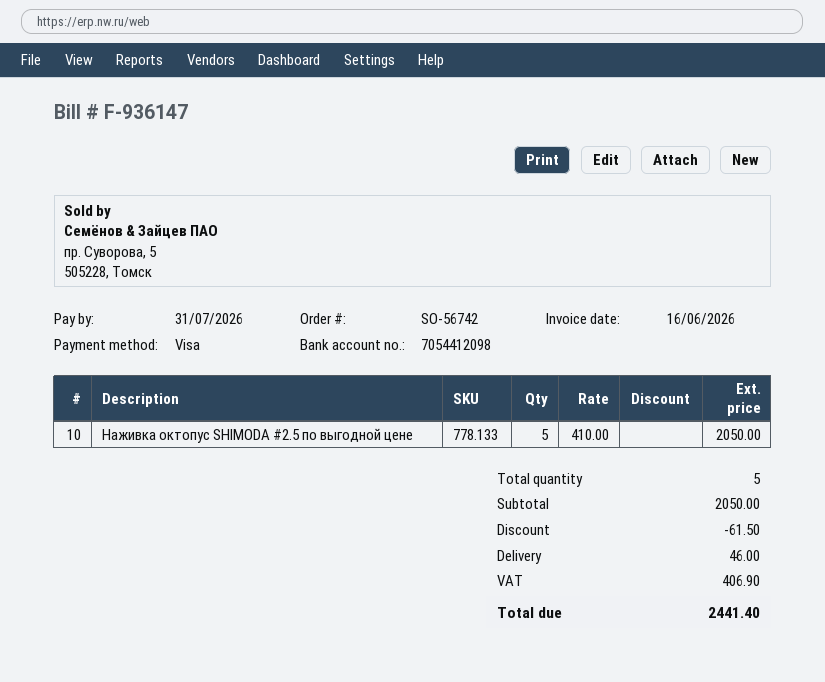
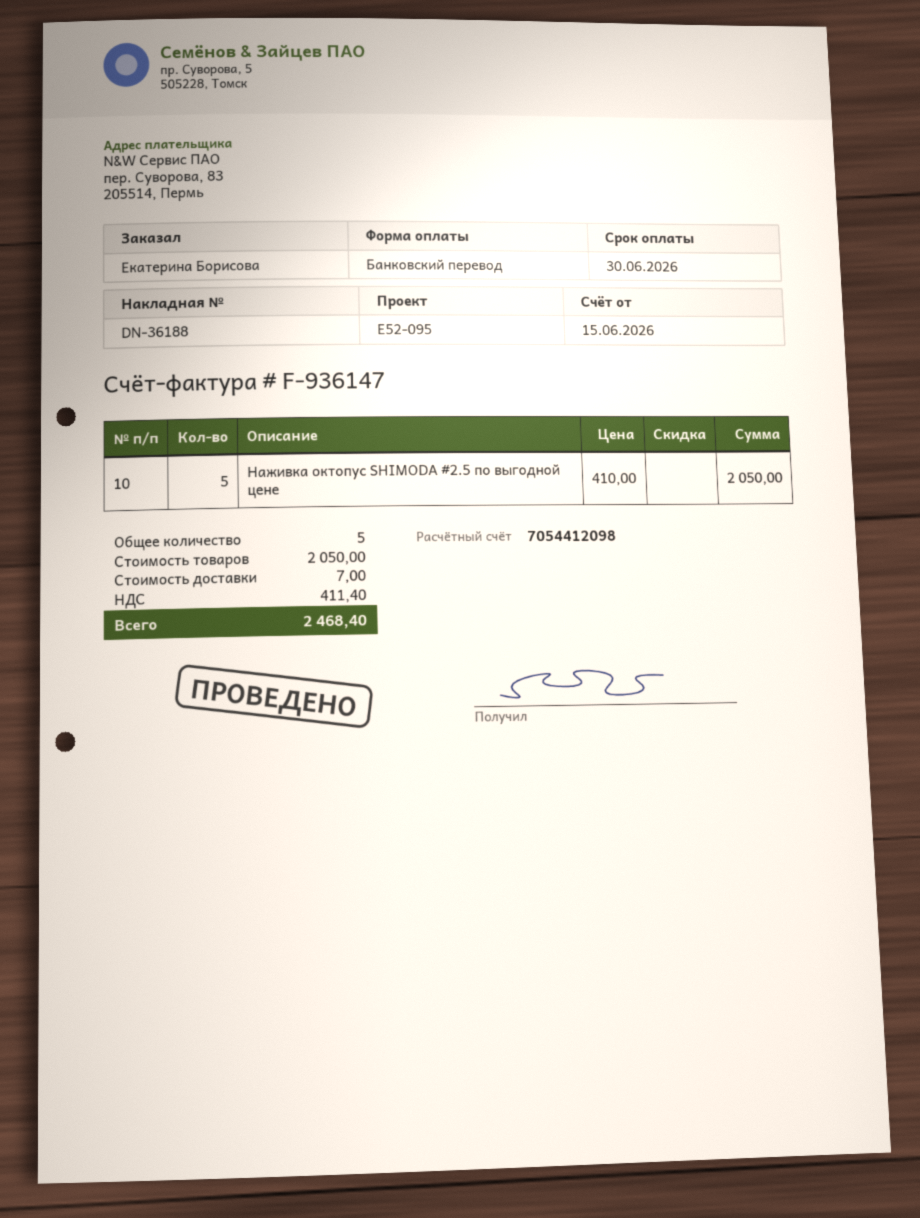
invoice date: 2026-06-16 -> 2026-06-15
due date: 2026-07-31 -> 2026-06-30
payment method: Visa -> bank transfer
discount: 61.50 -> none
shipping: 46.00 -> 7.00
tax: 406.90 -> 411.40
total: 2441.40 -> 2468.40

